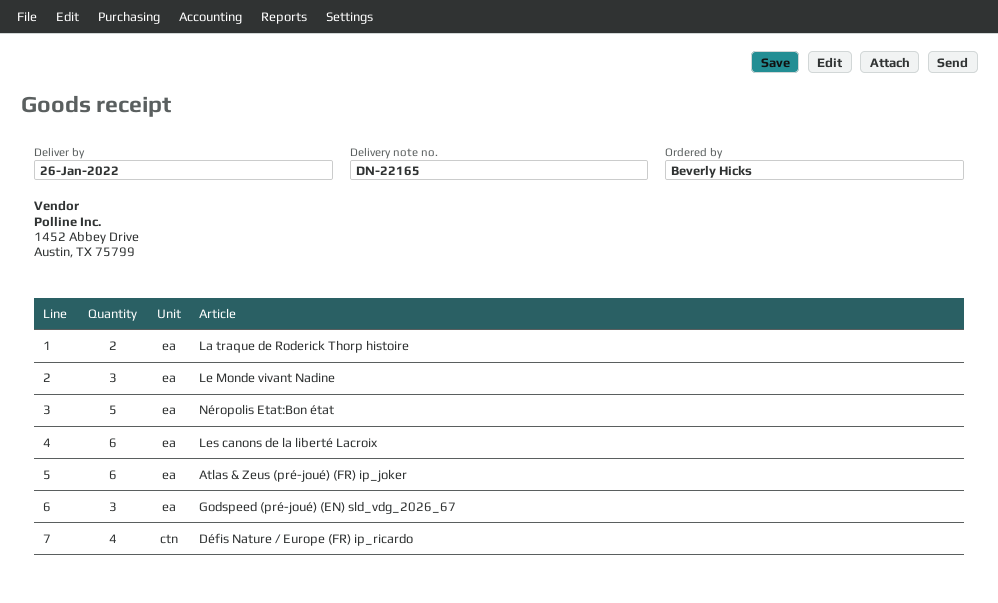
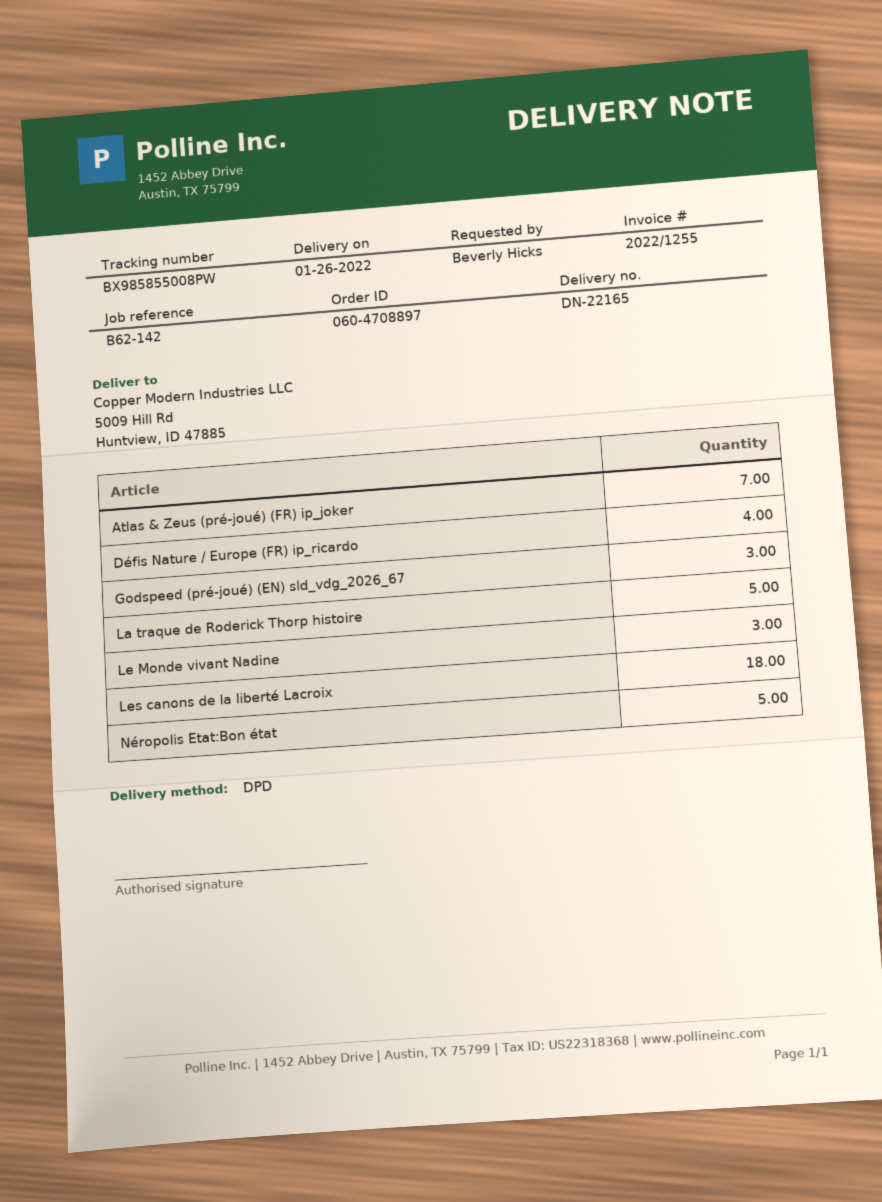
La traque de Roderick Thorp histoire: 2 -> 5
Les canons de la liberté Lacroix: 6 -> 18
Atlas & Zeus (pré-joué) (FR) ip_joker: 6 -> 7

